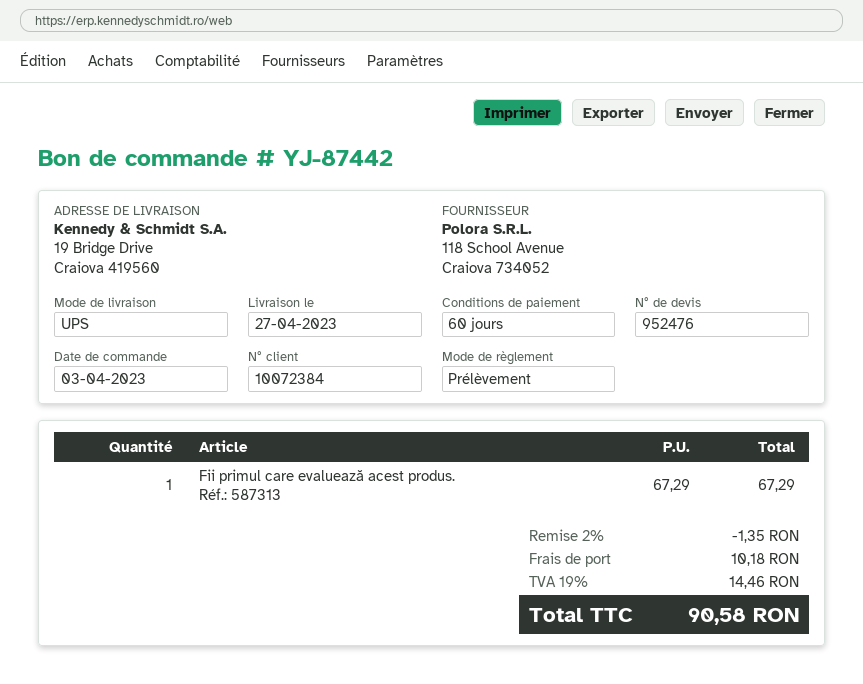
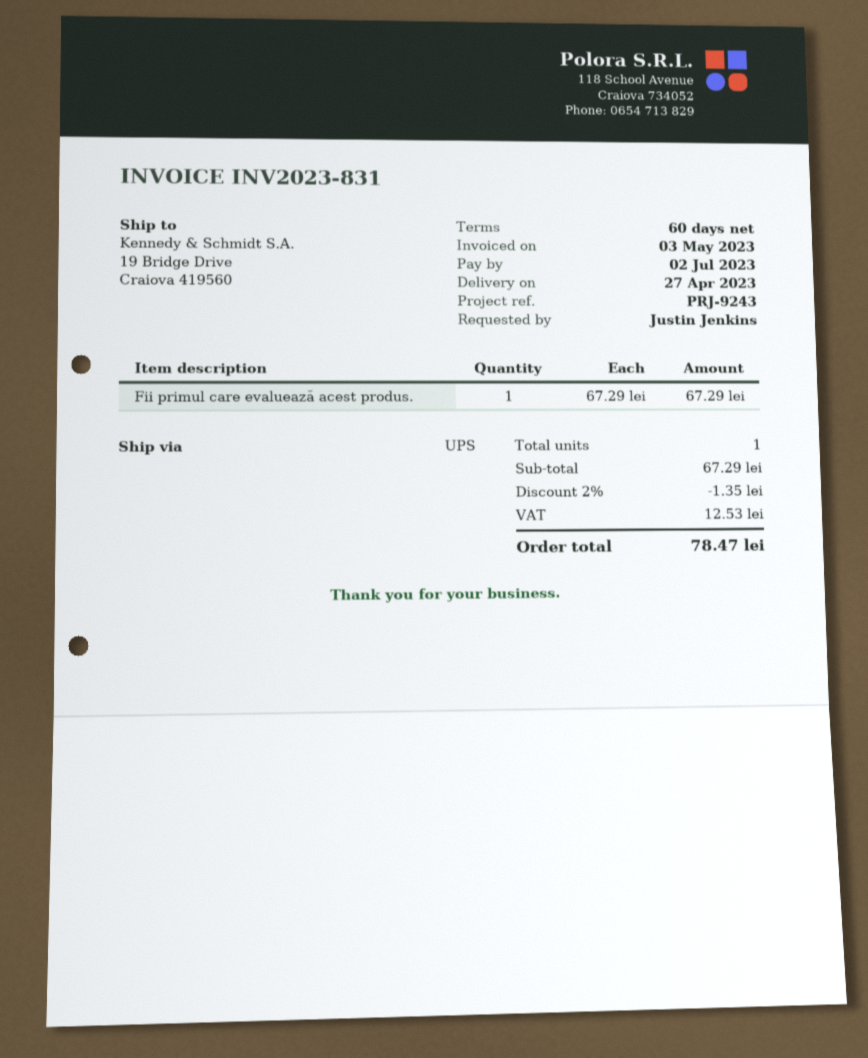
shipping: 10.18 -> none
tax: 14.46 -> 12.53
total: 90.58 -> 78.47

